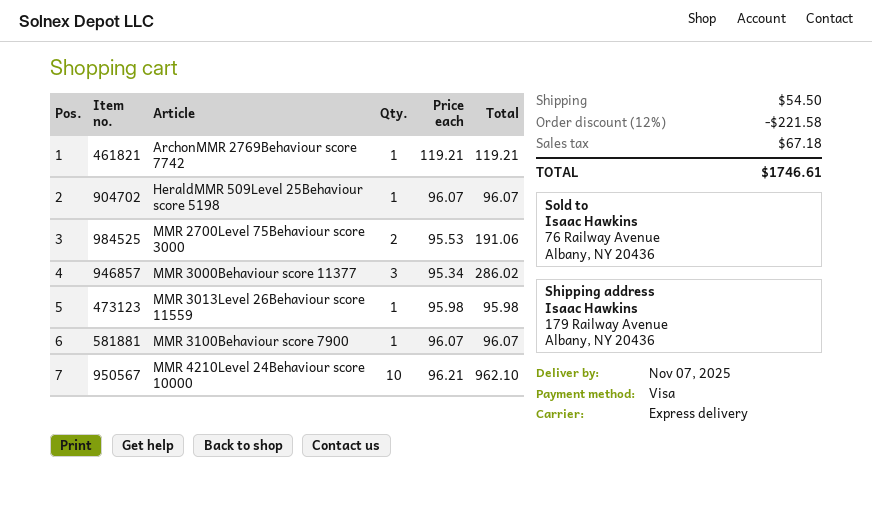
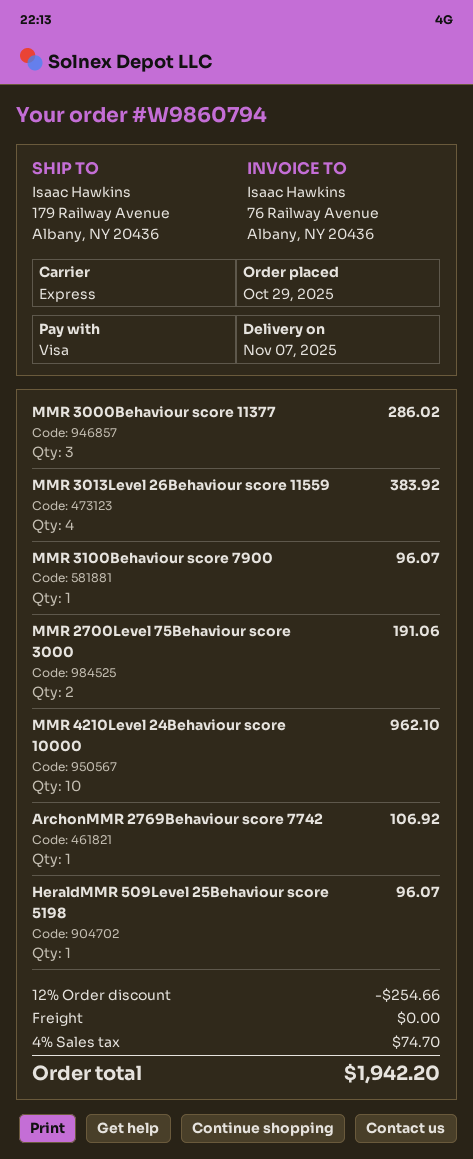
ArchonMMR 2769Behaviour score 7742: 1 for 119.21 -> 1 for 106.92
MMR 3013Level 26Behaviour score 11559: 1 for 95.98 -> 4 for 383.92
discount: 12% = 221.58 -> 12% = 254.66
shipping: 54.50 -> 0.00
tax: 67.18 -> 74.70
total: 1746.61 -> 1942.20

